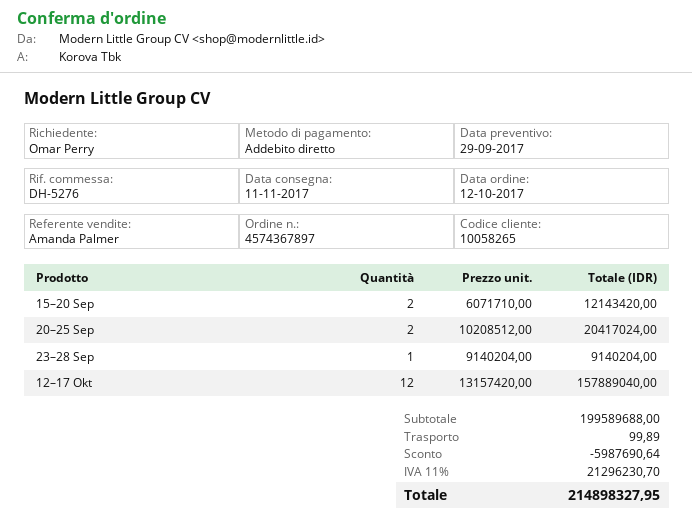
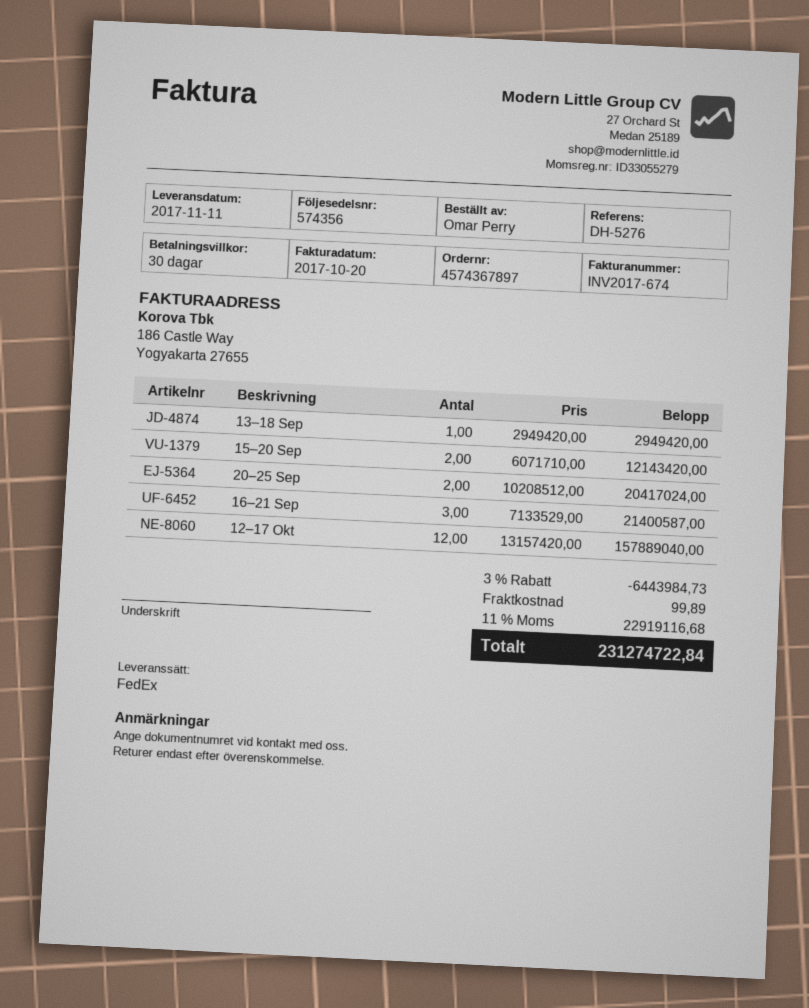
23–28 Sep: 1 x 9140204.00 = 9140204.00 -> none
13–18 Sep: none -> 1 x 2949420.00 = 2949420.00
16–21 Sep: none -> 3 x 7133529.00 = 21400587.00
discount: 5987690.64 -> 6443984.73
tax: 11% = 21296230.70 -> 11% = 22919116.68
total: 214898327.95 -> 231274722.84

